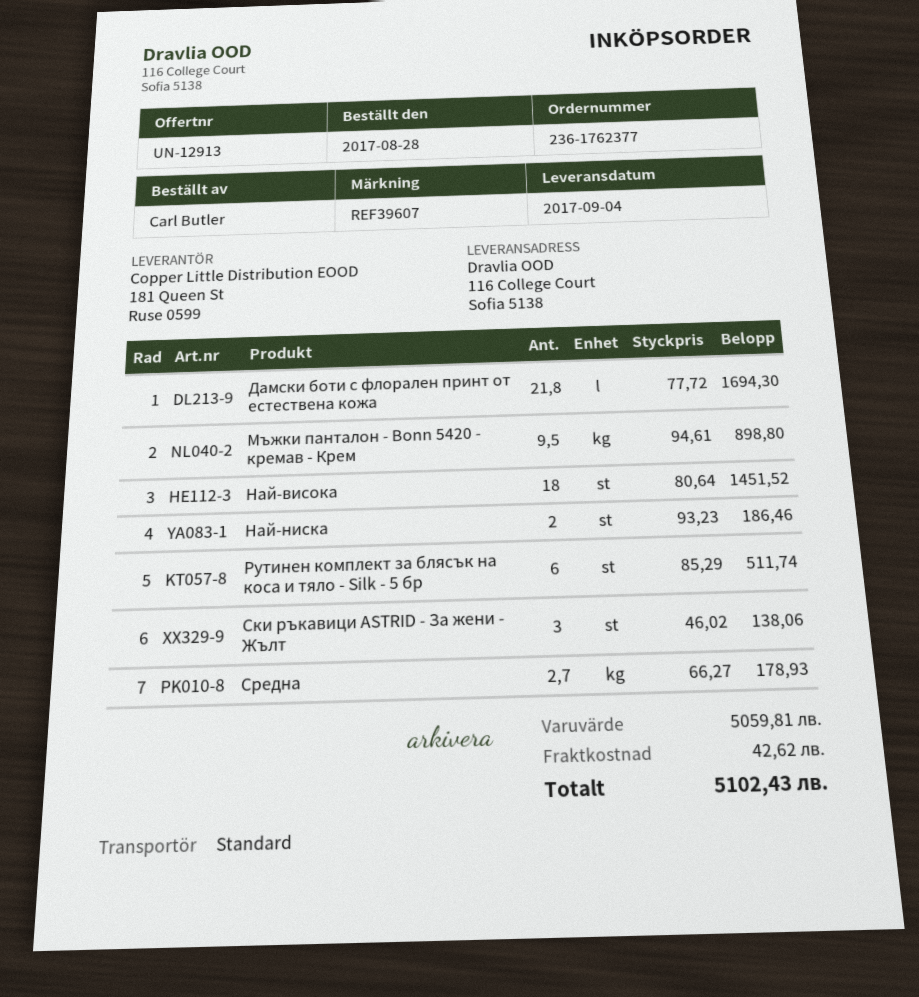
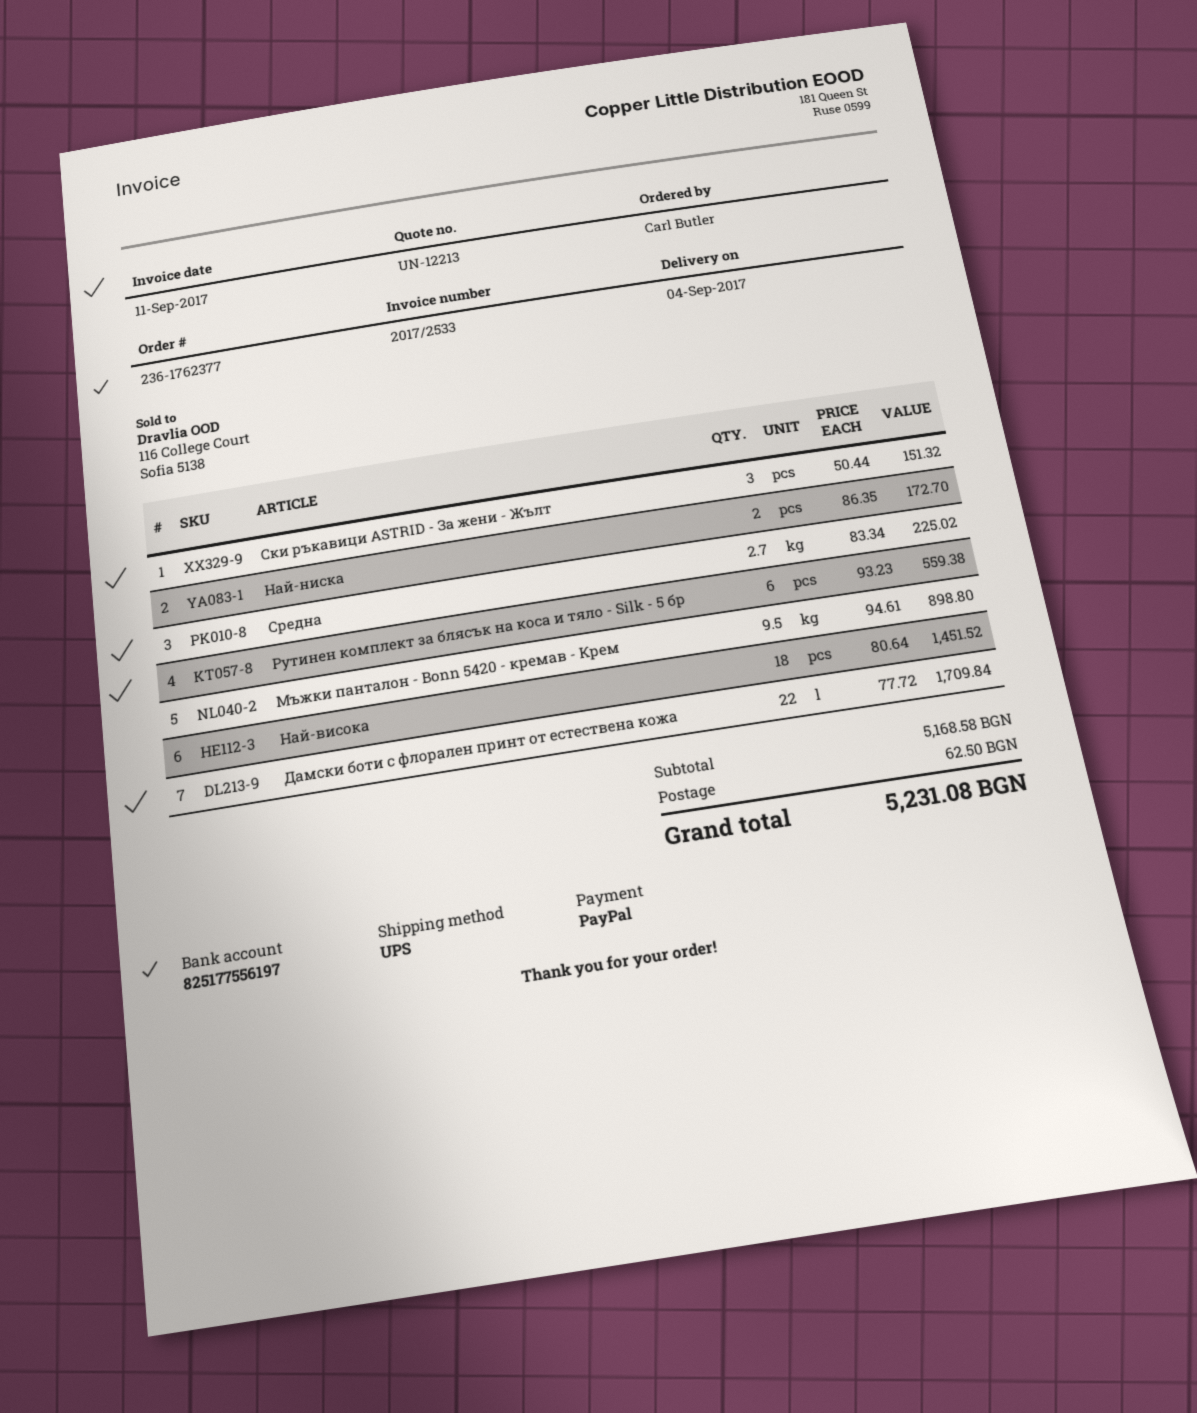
quote number: UN-12913 -> UN-12213
shipping method: standard -> UPS
Дамски боти с флорален принт от естествена кожа: 21.8 x 77.72 = 1694.30 -> 22 x 77.72 = 1709.84
Най-ниска: 2 x 93.23 = 186.46 -> 2 x 86.35 = 172.70
Рутинен комплект за блясък на коса и тяло - Silk - 5 бр: 6 x 85.29 = 511.74 -> 6 x 93.23 = 559.38
Ски ръкавици ASTRID - За жени - Жълт: 3 x 46.02 = 138.06 -> 3 x 50.44 = 151.32
Средна: 2.7 x 66.27 = 178.93 -> 2.7 x 83.34 = 225.02
subtotal: 5059.81 -> 5168.58
shipping: 42.62 -> 62.50
total: 5102.43 -> 5231.08

